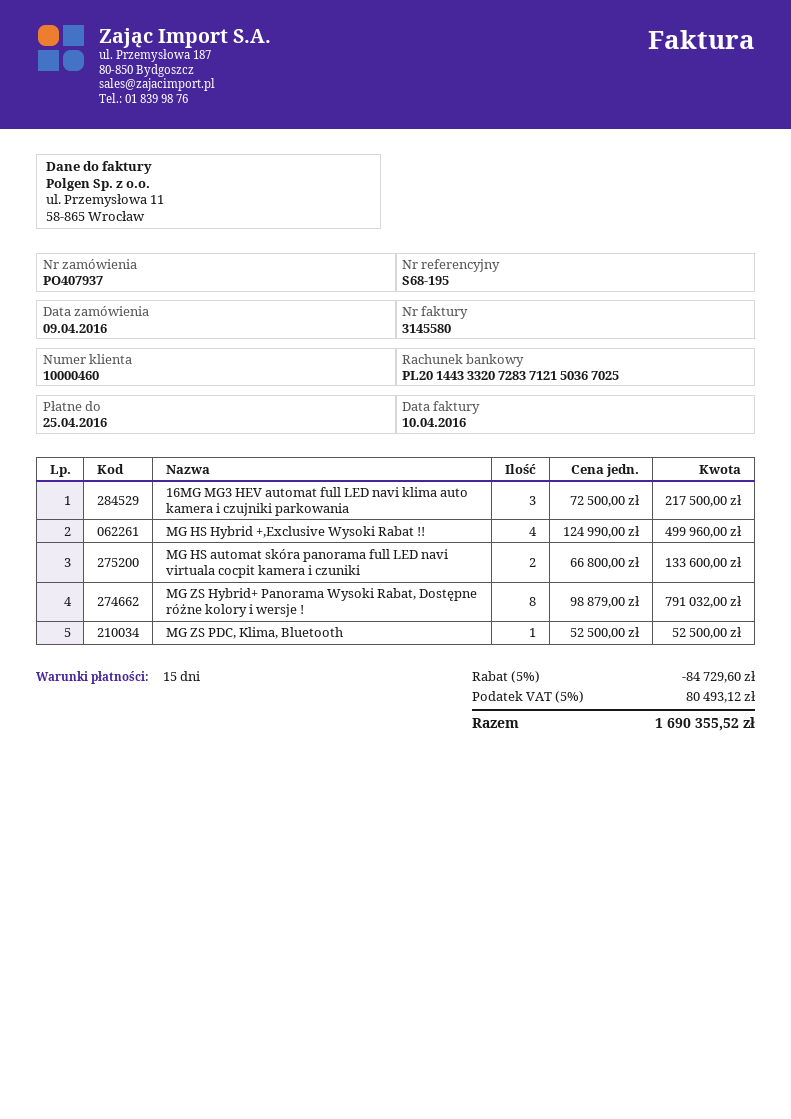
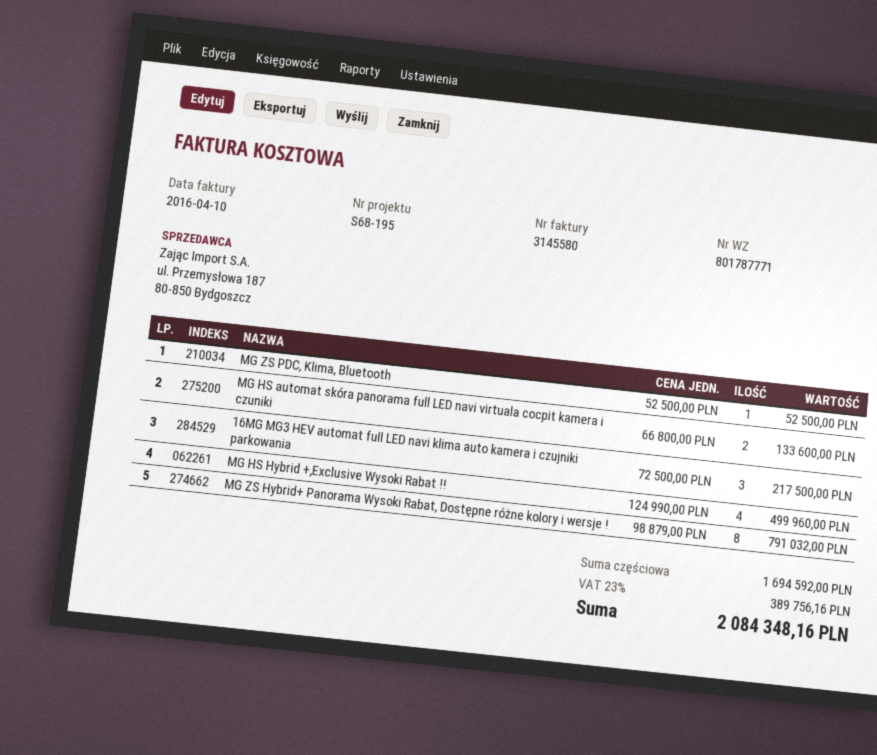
discount: 5% = 84729.60 -> none
tax: 5% = 80493.12 -> 23% = 389756.16
total: 1690355.52 -> 2084348.16

